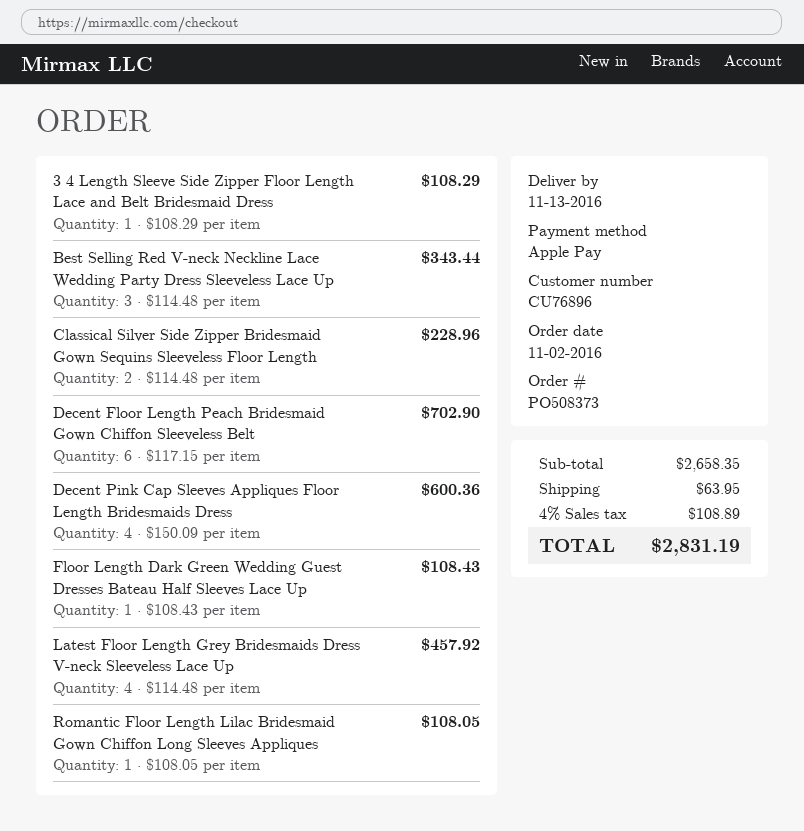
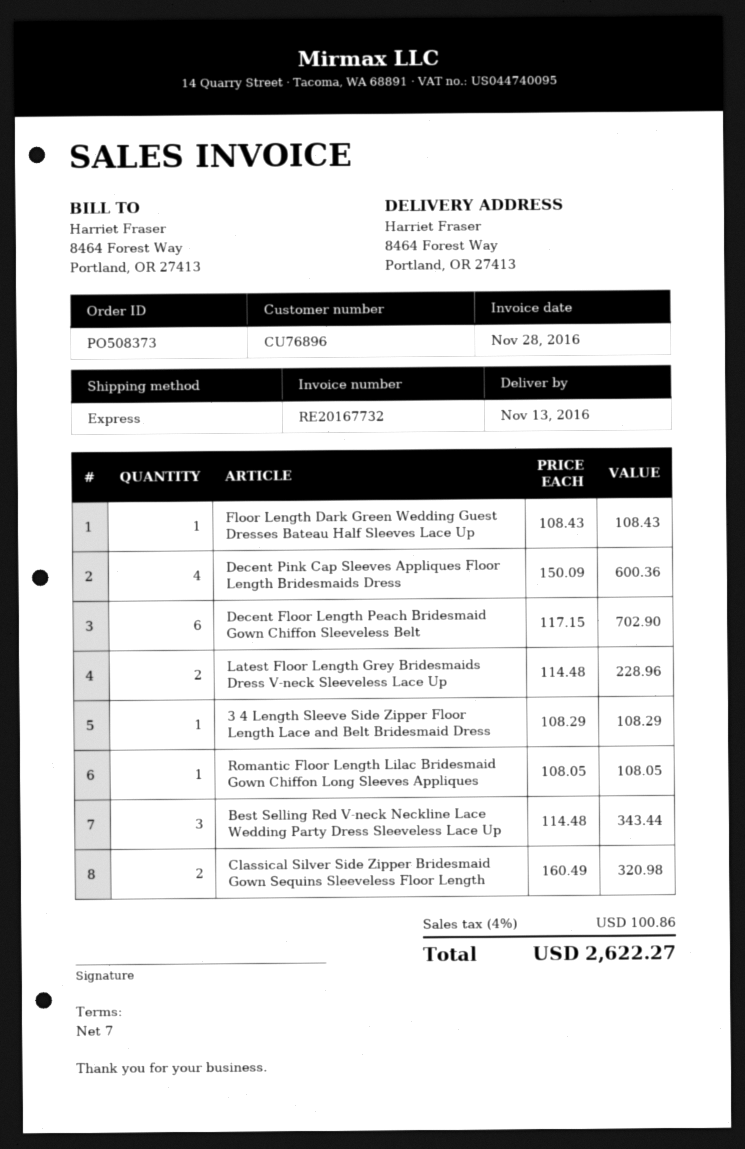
Classical Silver Side Zipper Bridesmaid Gown Sequins Sleeveless Floor Length: 2 x 114.48 = 228.96 -> 2 x 160.49 = 320.98
Latest Floor Length Grey Bridesmaids Dress V-neck Sleeveless Lace Up: 4 x 114.48 = 457.92 -> 2 x 114.48 = 228.96
shipping: 63.95 -> none
tax: 4% = 108.89 -> 4% = 100.86
total: 2831.19 -> 2622.27

